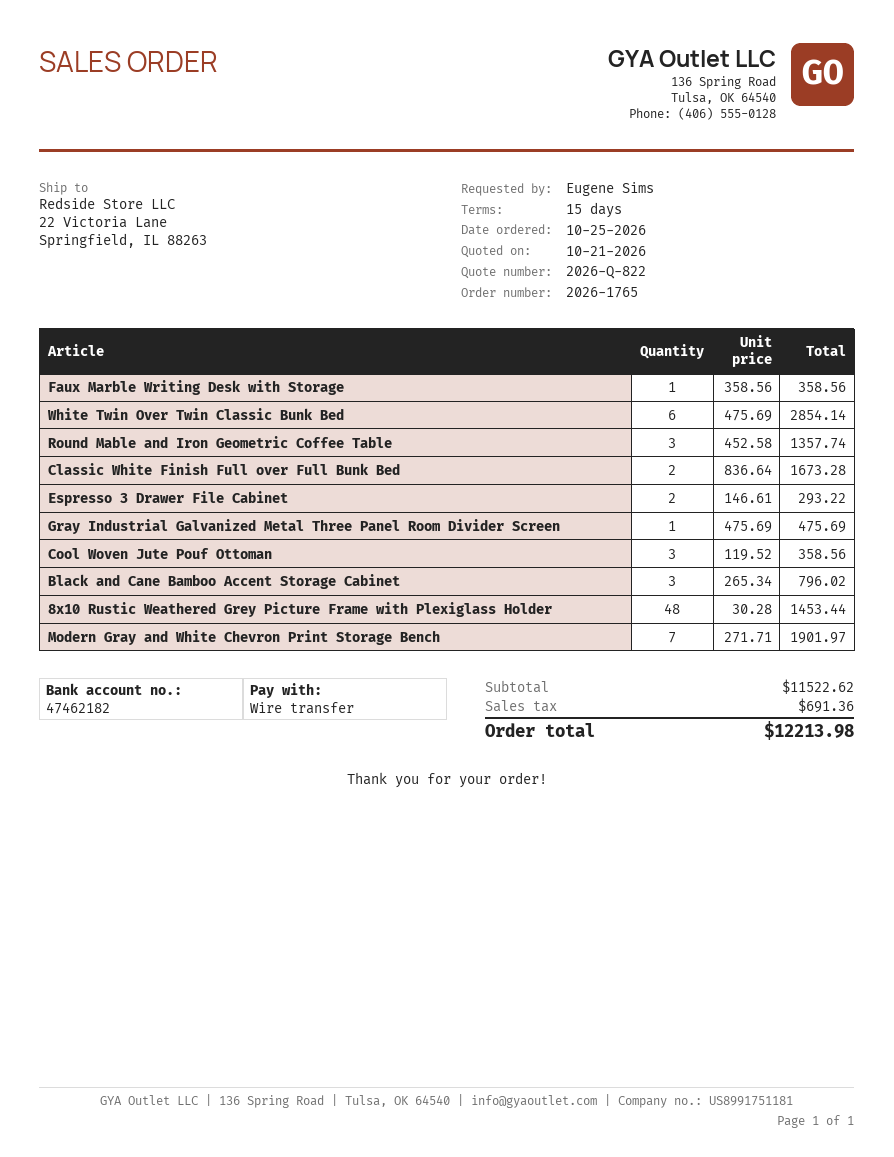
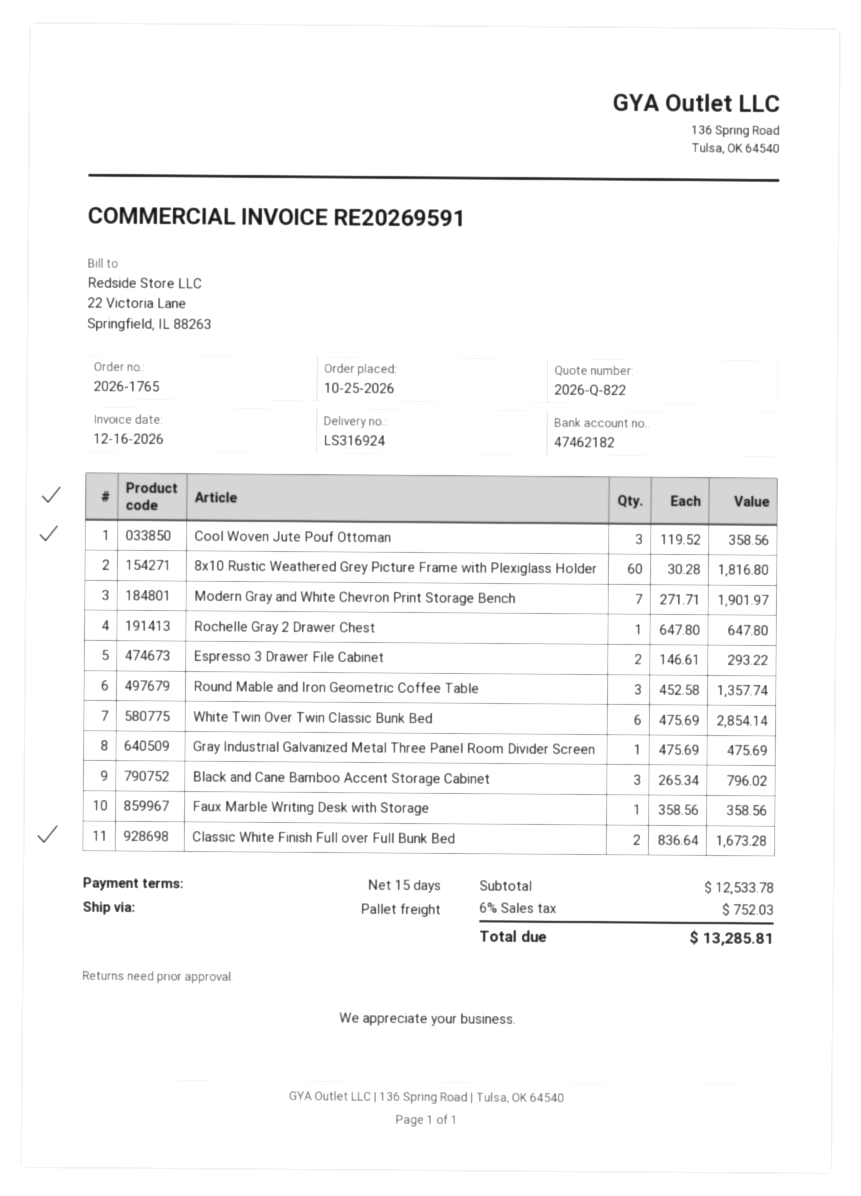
8x10 Rustic Weathered Grey Picture Frame with Plexiglass Holder: 48 x 30.28 = 1453.44 -> 60 x 30.28 = 1816.80
Rochelle Gray 2 Drawer Chest: none -> 1 x 647.80 = 647.80
subtotal: 11522.62 -> 12533.78
tax: 691.36 -> 752.03
total: 12213.98 -> 13285.81

